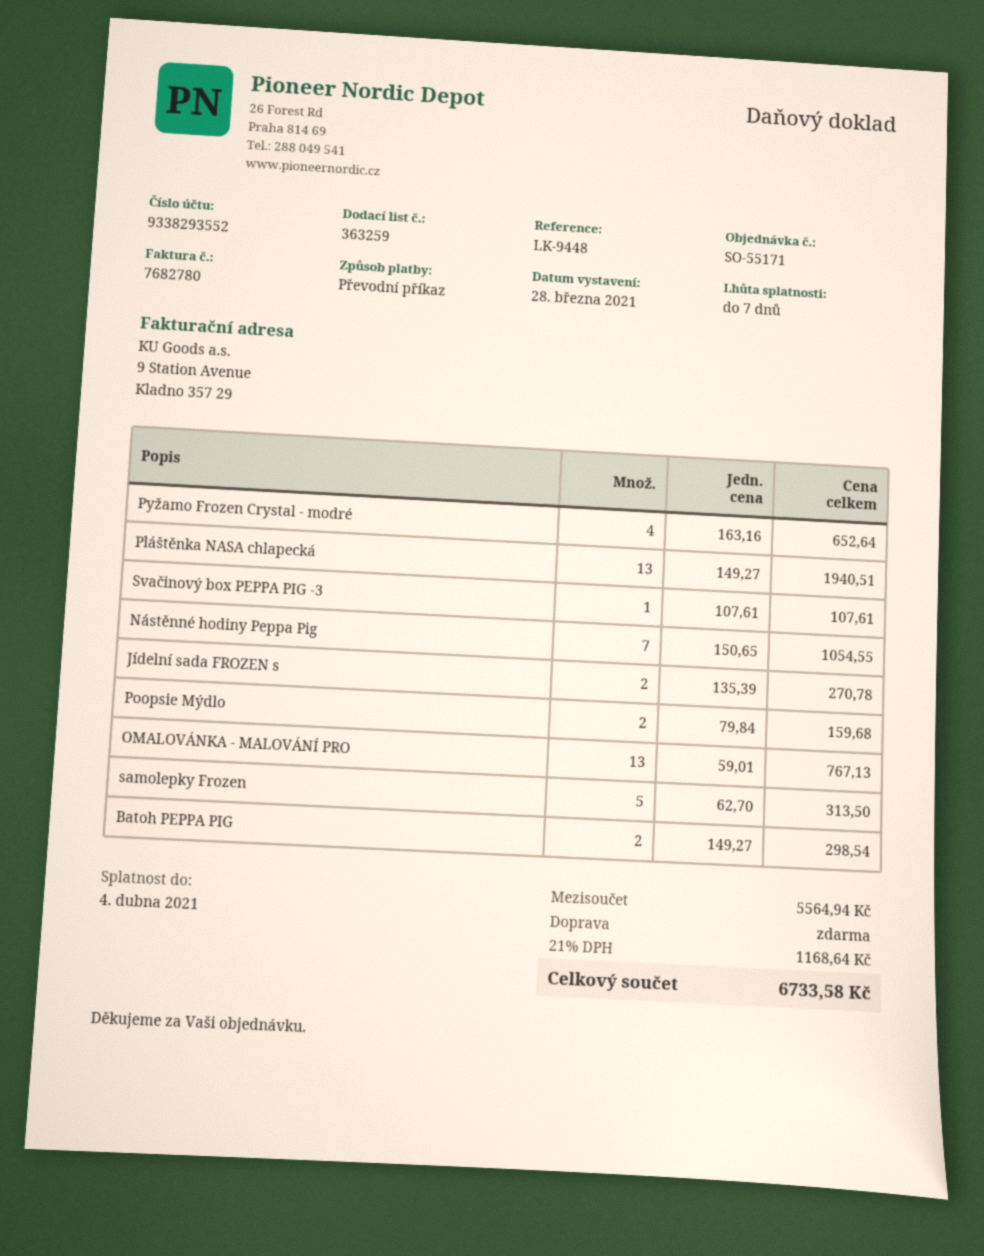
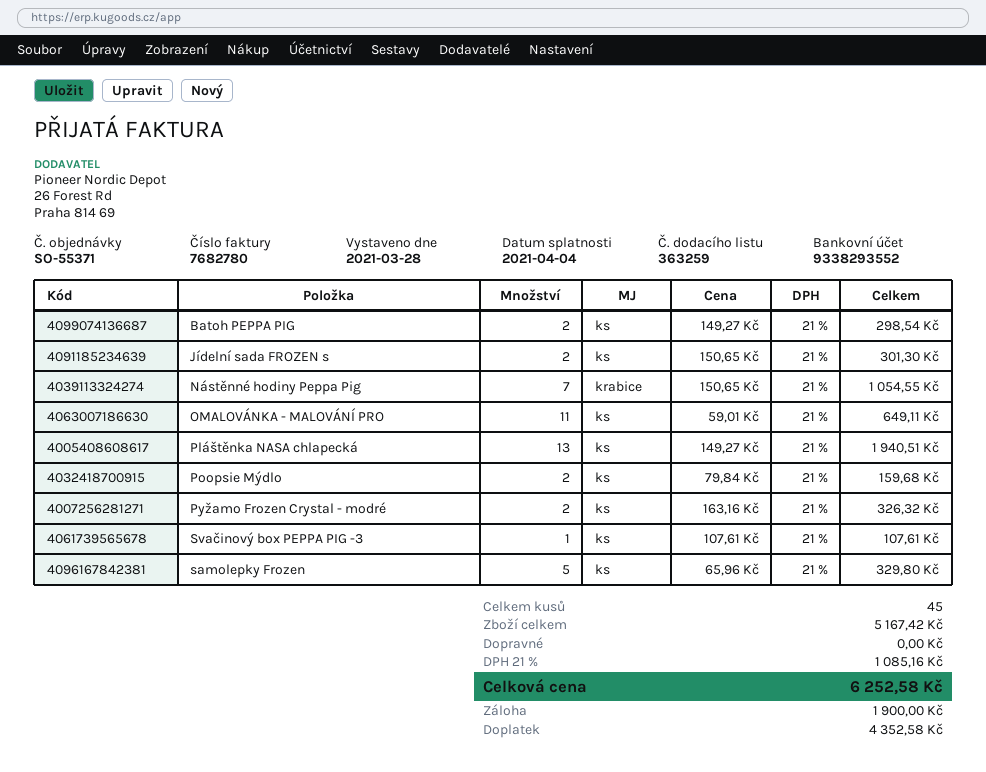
order number: SO-55171 -> SO-55371
Pyžamo Frozen Crystal - modré: 4 x 163.16 = 652.64 -> 2 x 163.16 = 326.32
Jídelní sada FROZEN s: 2 x 135.39 = 270.78 -> 2 x 150.65 = 301.30
OMALOVÁNKA - MALOVÁNÍ PRO: 13 x 59.01 = 767.13 -> 11 x 59.01 = 649.11
samolepky Frozen: 5 x 62.70 = 313.50 -> 5 x 65.96 = 329.80
subtotal: 5564.94 -> 5167.42
tax: 21% = 1168.64 -> 21% = 1085.16
total: 6733.58 -> 6252.58

